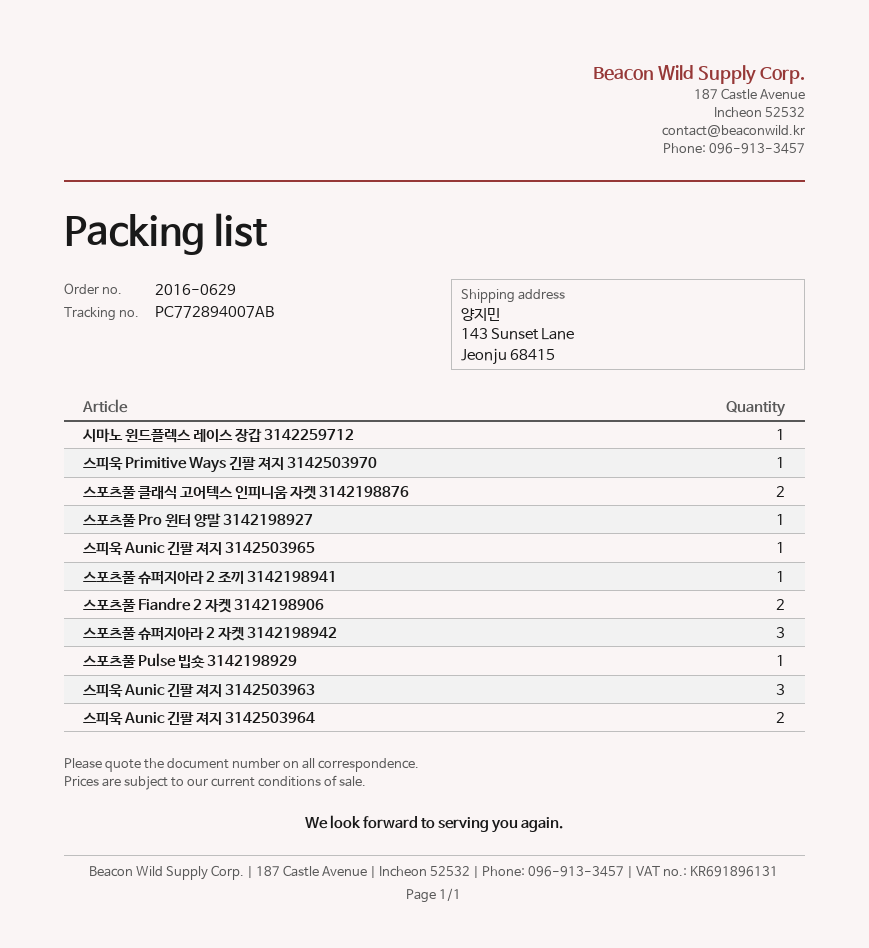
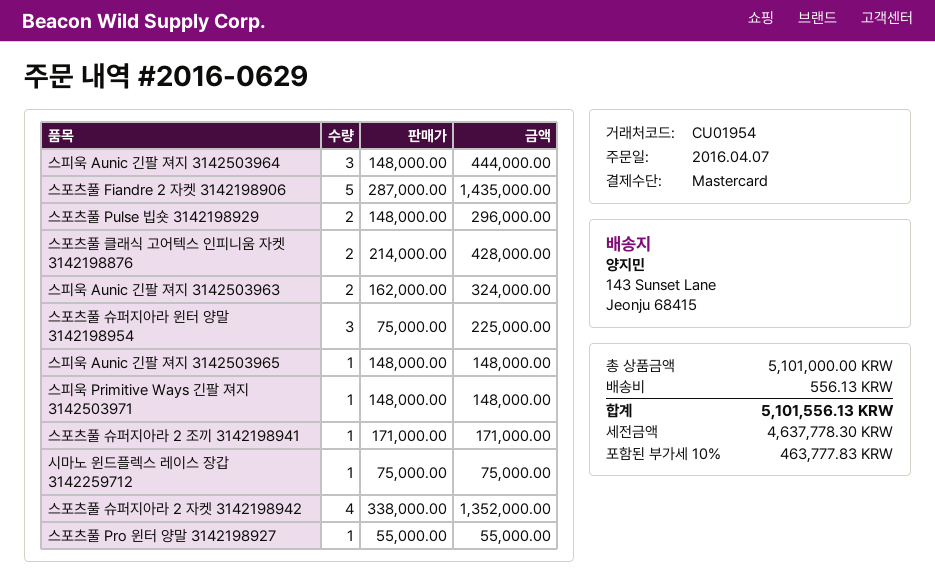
스피욱 Primitive Ways 긴팔 져지 3142503970: 1 -> none
스포츠풀 Fiandre 2 자켓 3142198906: 2 -> 5
스포츠풀 슈퍼지아라 2 자켓 3142198942: 3 -> 4
스포츠풀 Pulse 빕숏 3142198929: 1 -> 2
스피욱 Aunic 긴팔 져지 3142503963: 3 -> 2
스피욱 Aunic 긴팔 져지 3142503964: 2 -> 3
스포츠풀 슈퍼지아라 윈터 양말 3142198954: none -> 3
스피욱 Primitive Ways 긴팔 져지 3142503971: none -> 1

